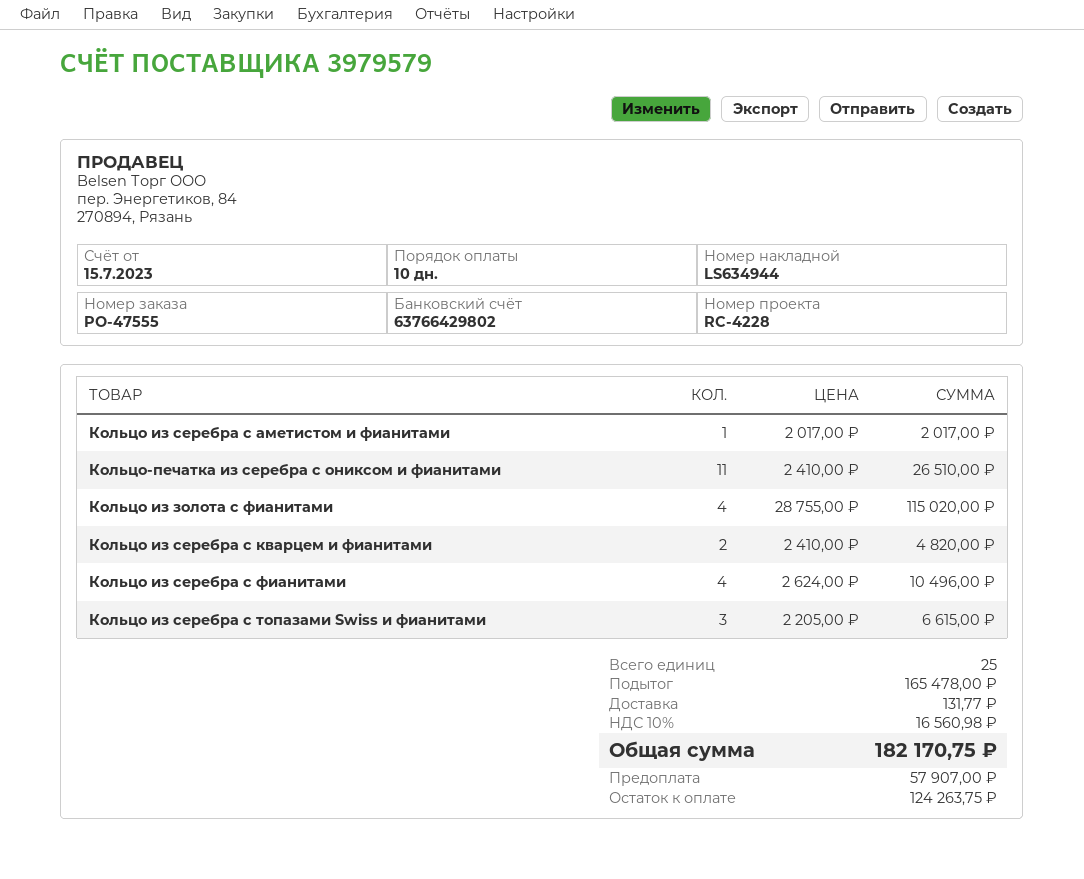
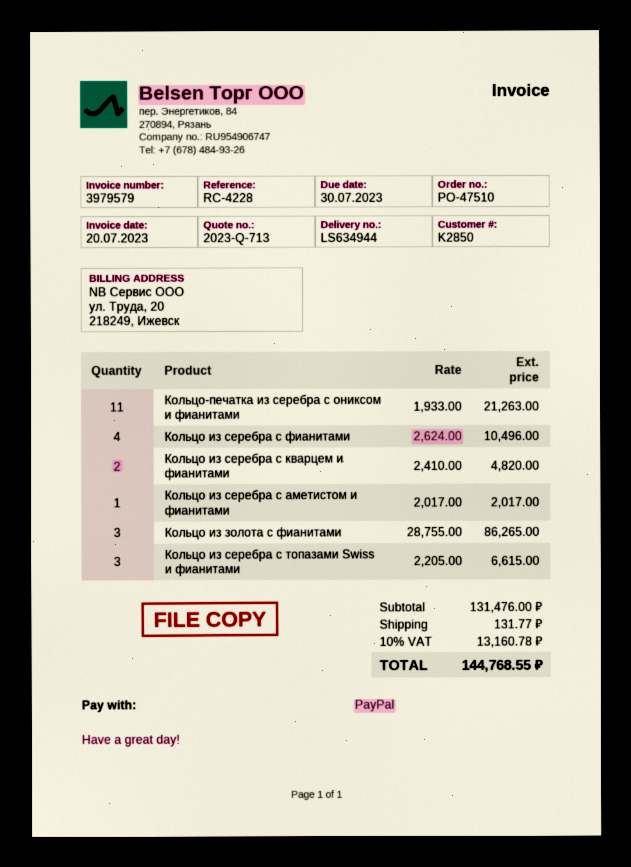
order number: PO-47555 -> PO-47510
invoice date: 2023-07-15 -> 2023-07-20
Кольцо-печатка из серебра с ониксом и фианитами: 11 x 2410.00 = 26510.00 -> 11 x 1933.00 = 21263.00
Кольцо из золота с фианитами: 4 x 28755.00 = 115020.00 -> 3 x 28755.00 = 86265.00
subtotal: 165478.00 -> 131476.00
tax: 10% = 16560.98 -> 10% = 13160.78
total: 182170.75 -> 144768.55

